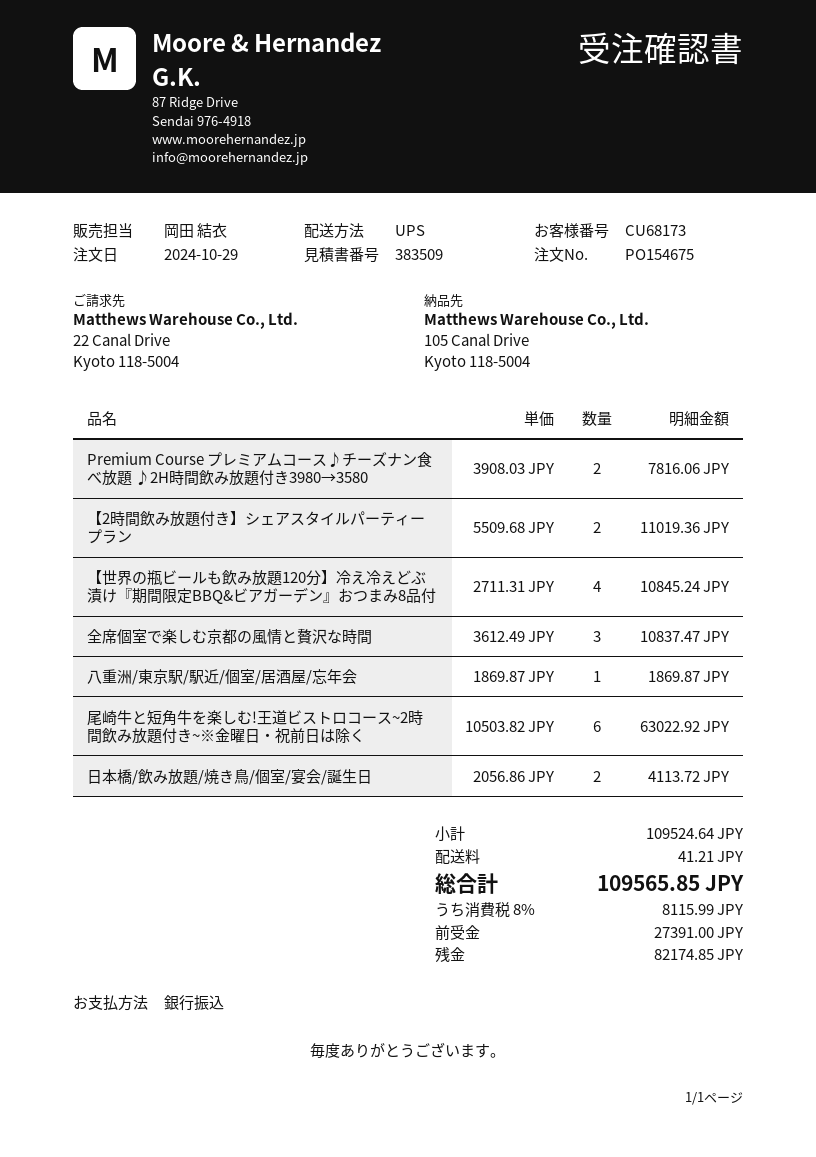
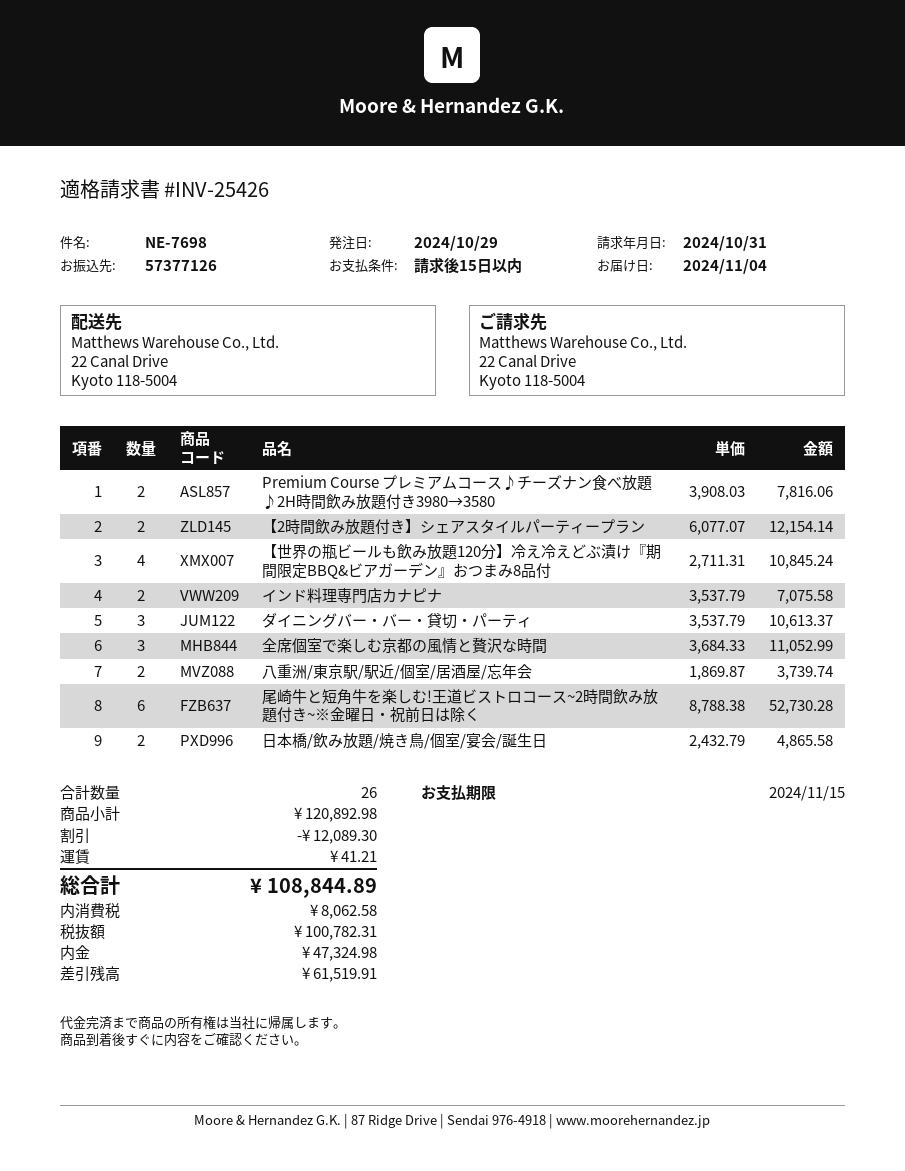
ship to: 105 Canal Drive, Kyoto 118-5004 -> 22 Canal Drive, Kyoto 118-5004
【2時間飲み放題付き】シェアスタイルパーティープラン: 2 x 5509.68 = 11019.36 -> 2 x 6077.07 = 12154.14
全席個室で楽しむ京都の風情と贅沢な時間: 3 x 3612.49 = 10837.47 -> 3 x 3684.33 = 11052.99
八重洲/東京駅/駅近/個室/居酒屋/忘年会: 1 x 1869.87 = 1869.87 -> 2 x 1869.87 = 3739.74
尾崎牛と短角牛を楽しむ!王道ビストロコース~2時間飲み放題付き~※金曜日・祝前日は除く: 6 x 10503.82 = 63022.92 -> 6 x 8788.38 = 52730.28
日本橋/飲み放題/焼き鳥/個室/宴会/誕生日: 2 x 2056.86 = 4113.72 -> 2 x 2432.79 = 4865.58
インド料理専門店カナピナ: none -> 2 x 3537.79 = 7075.58
ダイニングバー・バー・貸切・パーティ: none -> 3 x 3537.79 = 10613.37
subtotal: 109524.64 -> 120892.98
discount: none -> 12089.30
tax: 8115.99 -> 8062.58
total: 109565.85 -> 108844.89
deposit: 27391.00 -> 47324.98
balance: 82174.85 -> 61519.91

